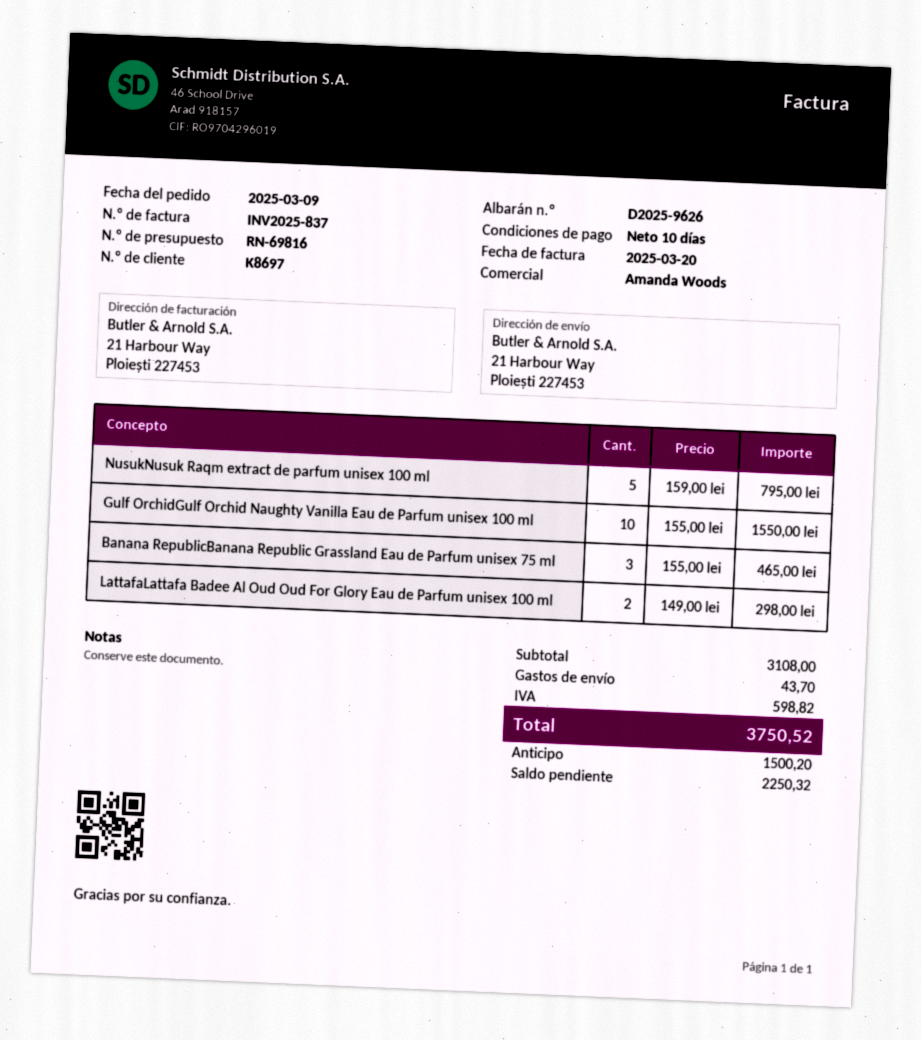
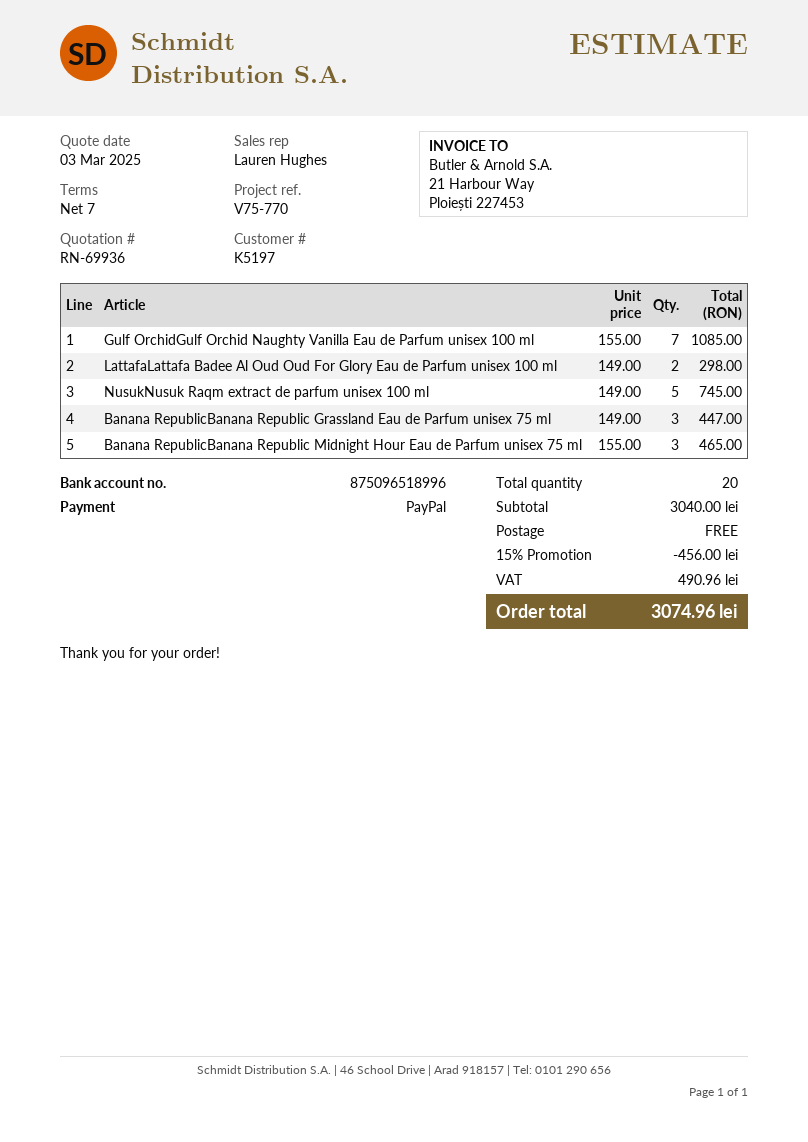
quote number: RN-69816 -> RN-69936
payment terms: 10 days -> 7 days
customer number: K8697 -> K5197
sales rep: Amanda Woods -> Lauren Hughes
NusukNusuk Raqm extract de parfum unisex 100 ml: 5 x 159.00 = 795.00 -> 5 x 149.00 = 745.00
Gulf OrchidGulf Orchid Naughty Vanilla Eau de Parfum unisex 100 ml: 10 x 155.00 = 1550.00 -> 7 x 155.00 = 1085.00
Banana RepublicBanana Republic Grassland Eau de Parfum unisex 75 ml: 3 x 155.00 = 465.00 -> 3 x 149.00 = 447.00
Banana RepublicBanana Republic Midnight Hour Eau de Parfum unisex 75 ml: none -> 3 x 155.00 = 465.00
subtotal: 3108.00 -> 3040.00
discount: none -> 15% = 456.00
shipping: 43.70 -> 0.00
tax: 598.82 -> 490.96
total: 3750.52 -> 3074.96

